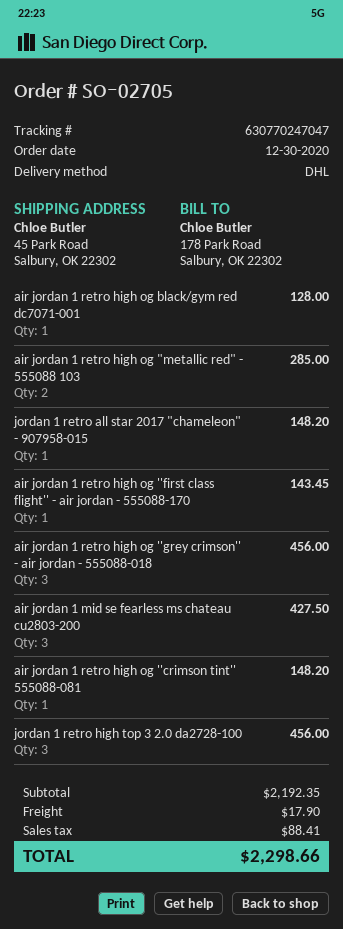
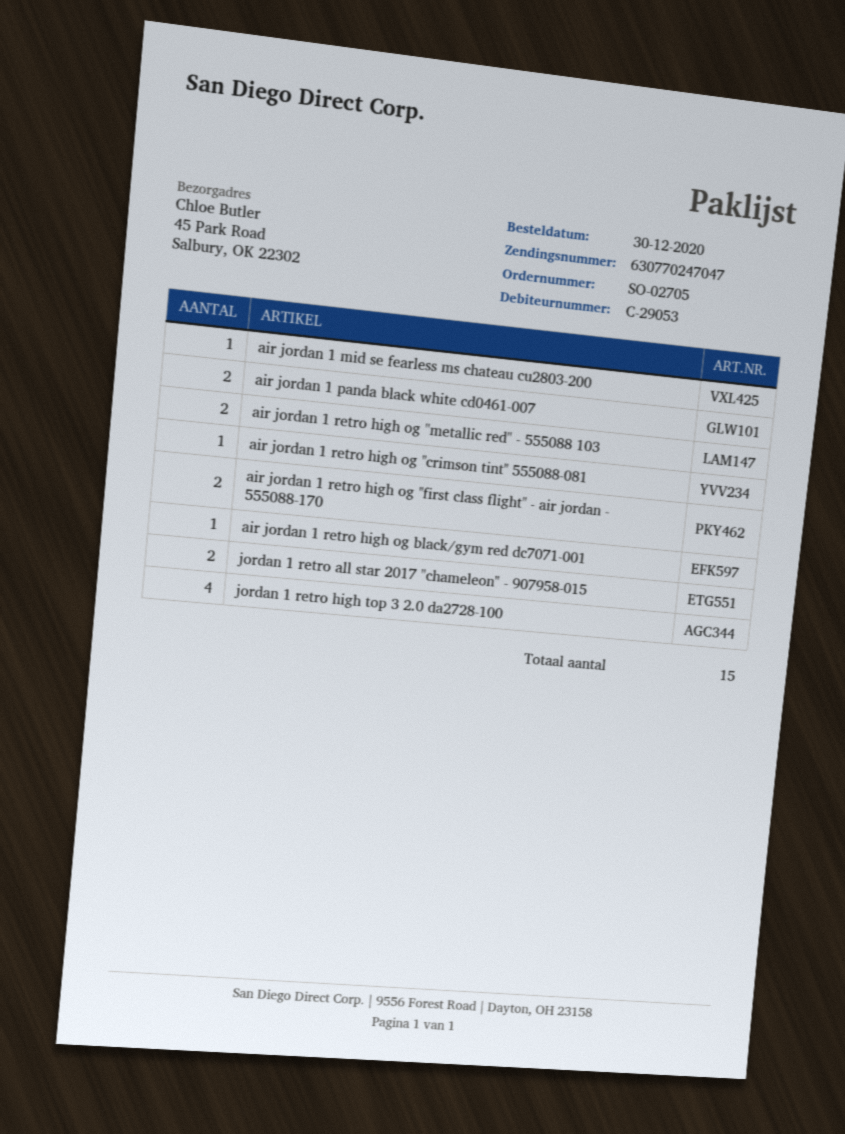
jordan 1 retro all star 2017 "chameleon" - 907958-015: 1 -> 2
air jordan 1 retro high og ''first class flight'' - air jordan - 555088-170: 1 -> 2
air jordan 1 retro high og ''grey crimson'' - air jordan - 555088-018: 3 -> none
air jordan 1 mid se fearless ms chateau cu2803-200: 3 -> 1
jordan 1 retro high top 3 2.0 da2728-100: 3 -> 4
air jordan 1 panda black white cd0461-007: none -> 2

